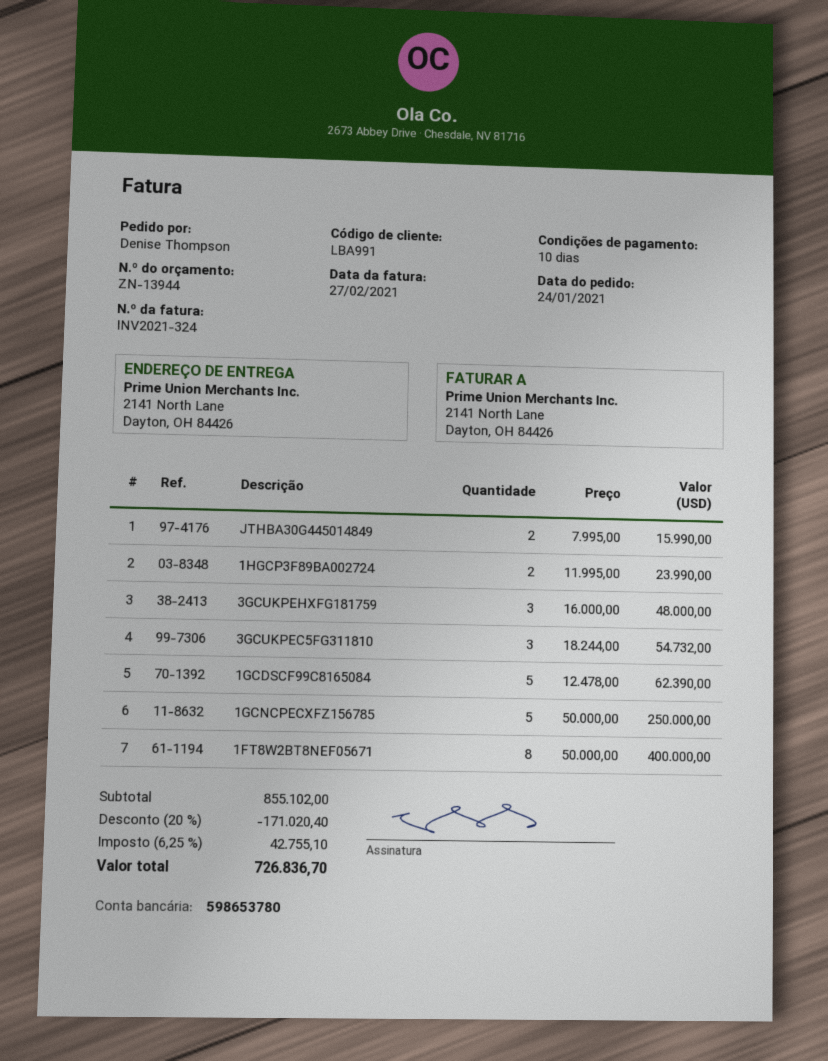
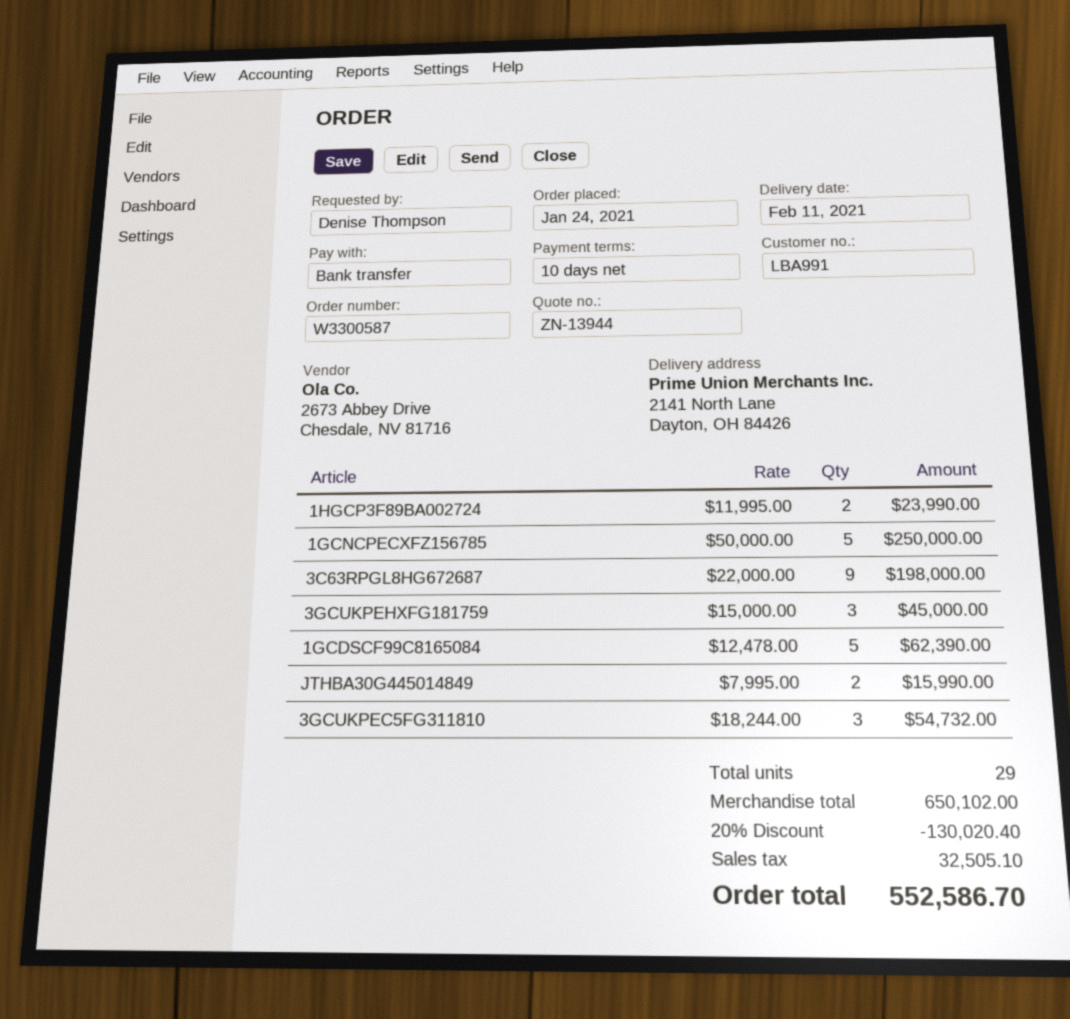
3GCUKPEHXFG181759: 3 x 16000.00 = 48000.00 -> 3 x 15000.00 = 45000.00
1FT8W2BT8NEF05671: 8 x 50000.00 = 400000.00 -> none
3C63RPGL8HG672687: none -> 9 x 22000.00 = 198000.00
subtotal: 855102.00 -> 650102.00
discount: 20% = 171020.40 -> 20% = 130020.40
tax: 42755.10 -> 32505.10
total: 726836.70 -> 552586.70

